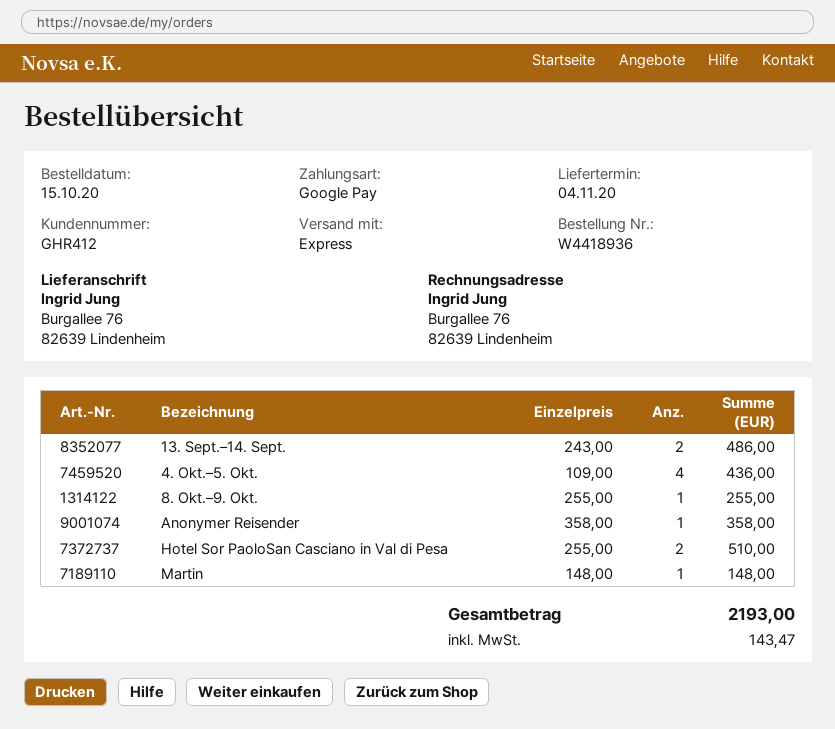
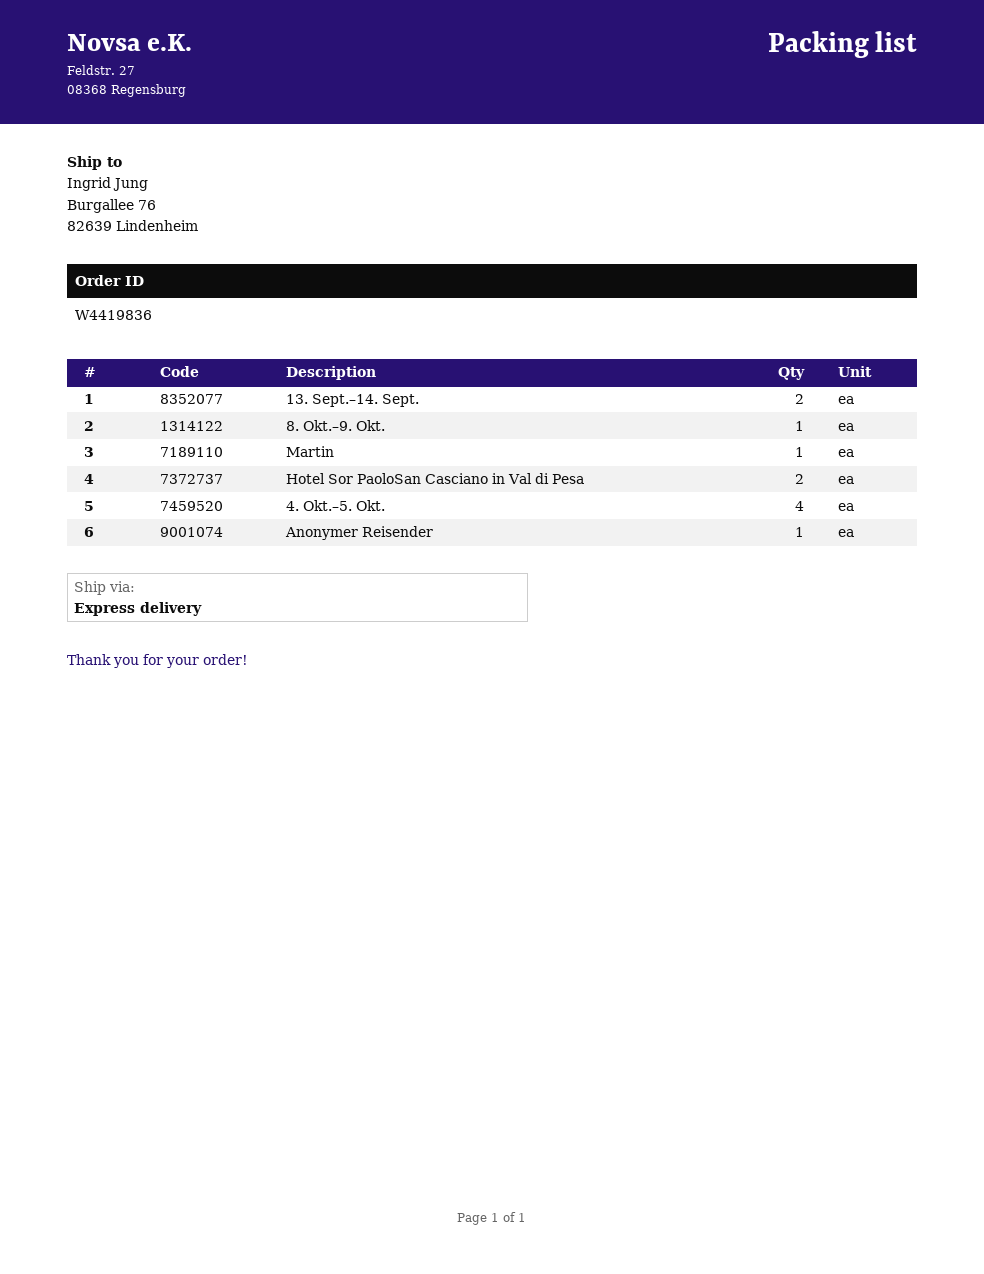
order number: W4418936 -> W4419836

